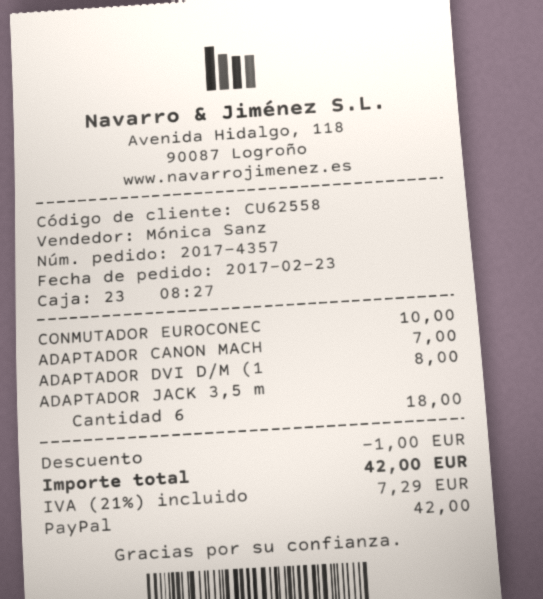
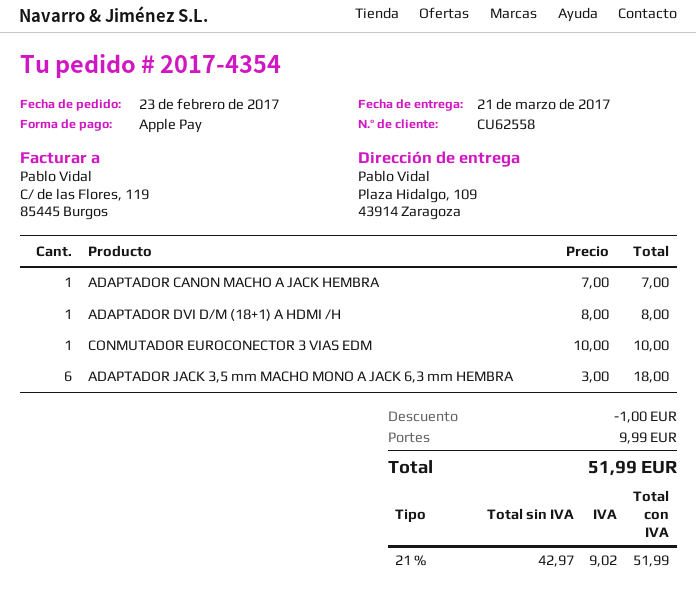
order number: 2017-4357 -> 2017-4354
payment method: PayPal -> Apple Pay
shipping: none -> 9.99
tax: 21% = 7.29 -> 21% = 9.02
total: 42.00 -> 51.99

